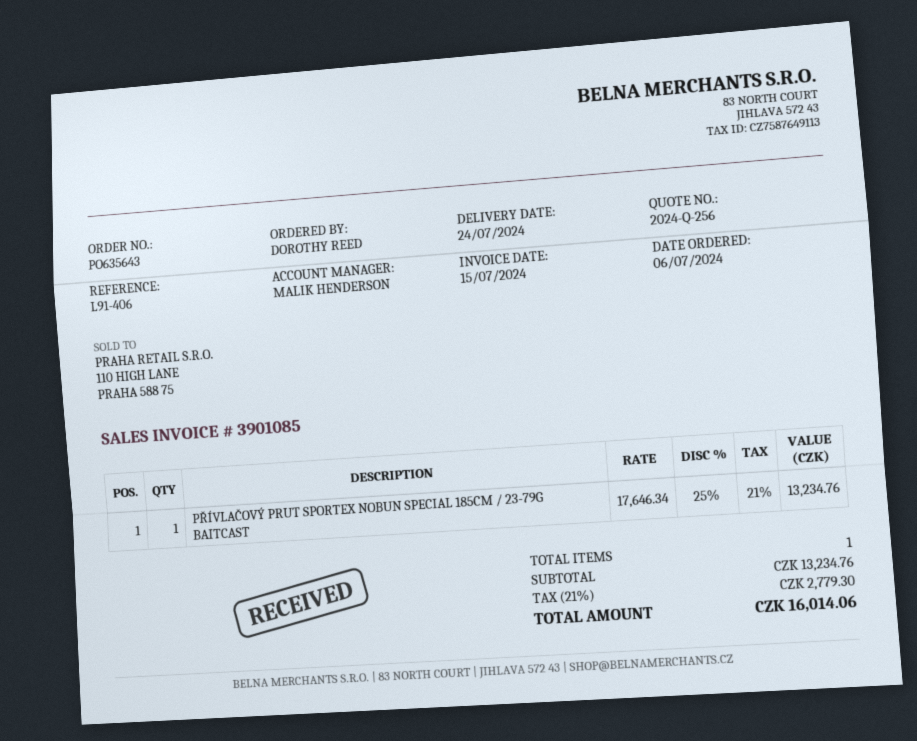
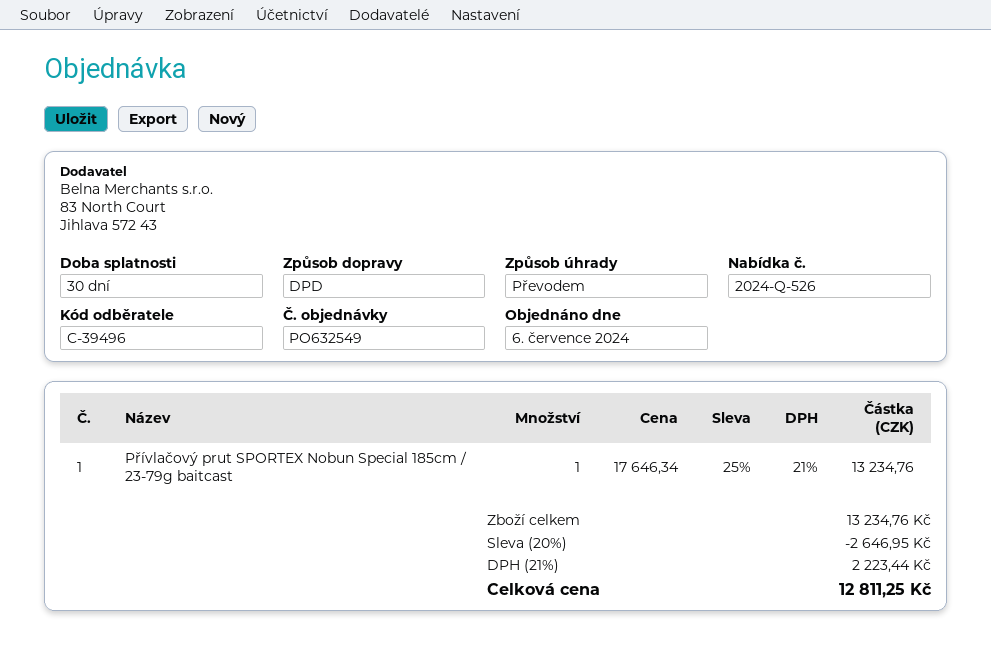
quote number: 2024-Q-256 -> 2024-Q-526
order number: PO635643 -> PO632549
discount: none -> 20% = 2646.95
tax: 21% = 2779.30 -> 21% = 2223.44
total: 16014.06 -> 12811.25

